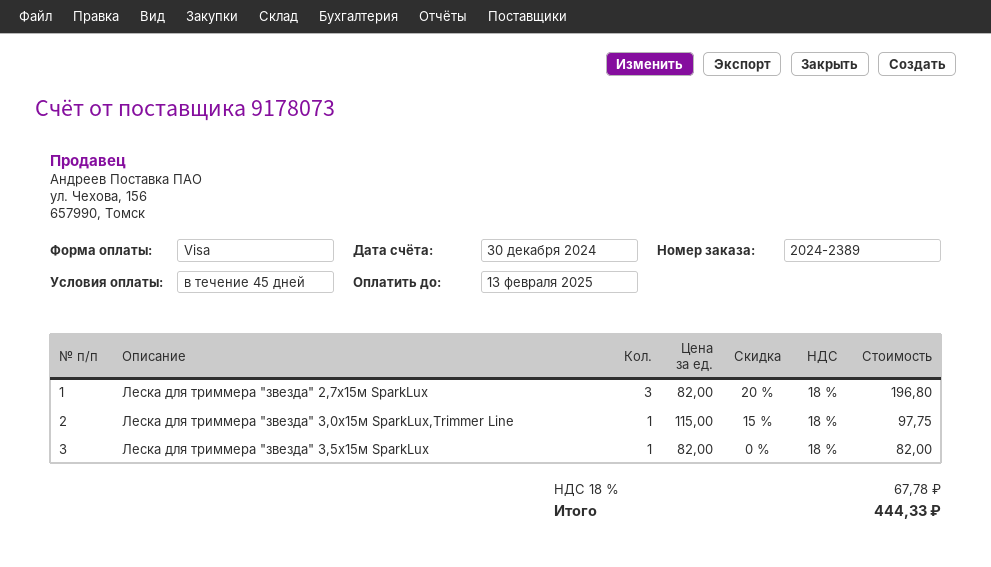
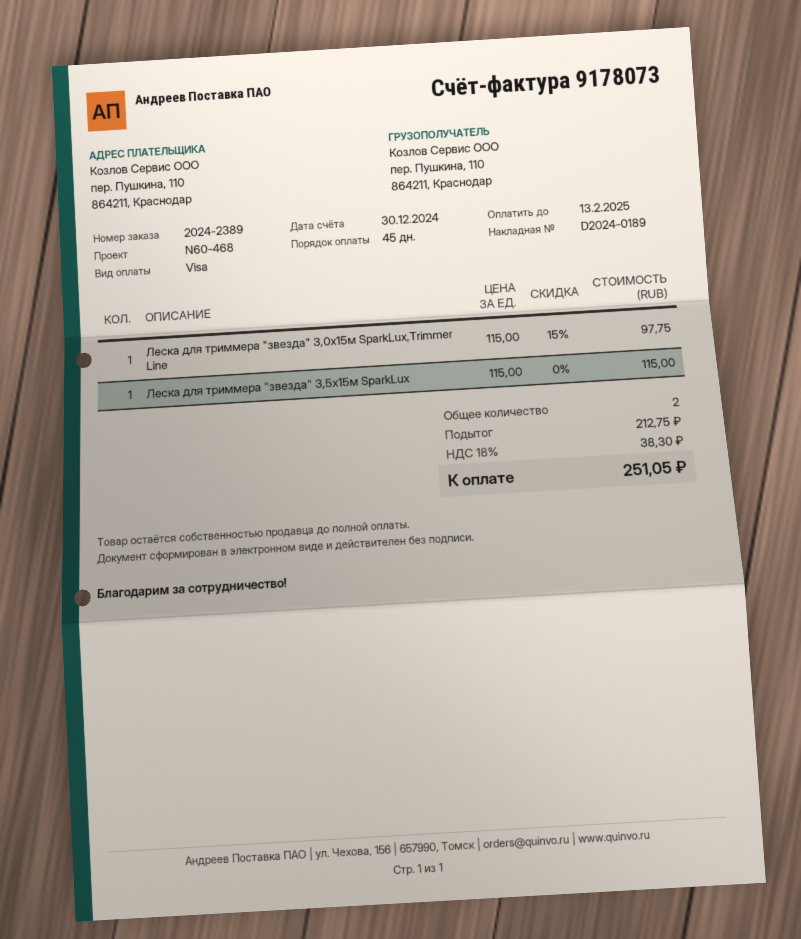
Леска для триммера "звезда" 2,7х15м SparkLux: 3 x 82.00 - 20% = 196.80 -> none
Леска для триммера "звезда" 3,5х15м SparkLux: 1 x 82.00 = 82.00 -> 1 x 115.00 = 115.00
tax: 18% = 67.78 -> 18% = 38.30
total: 444.33 -> 251.05

